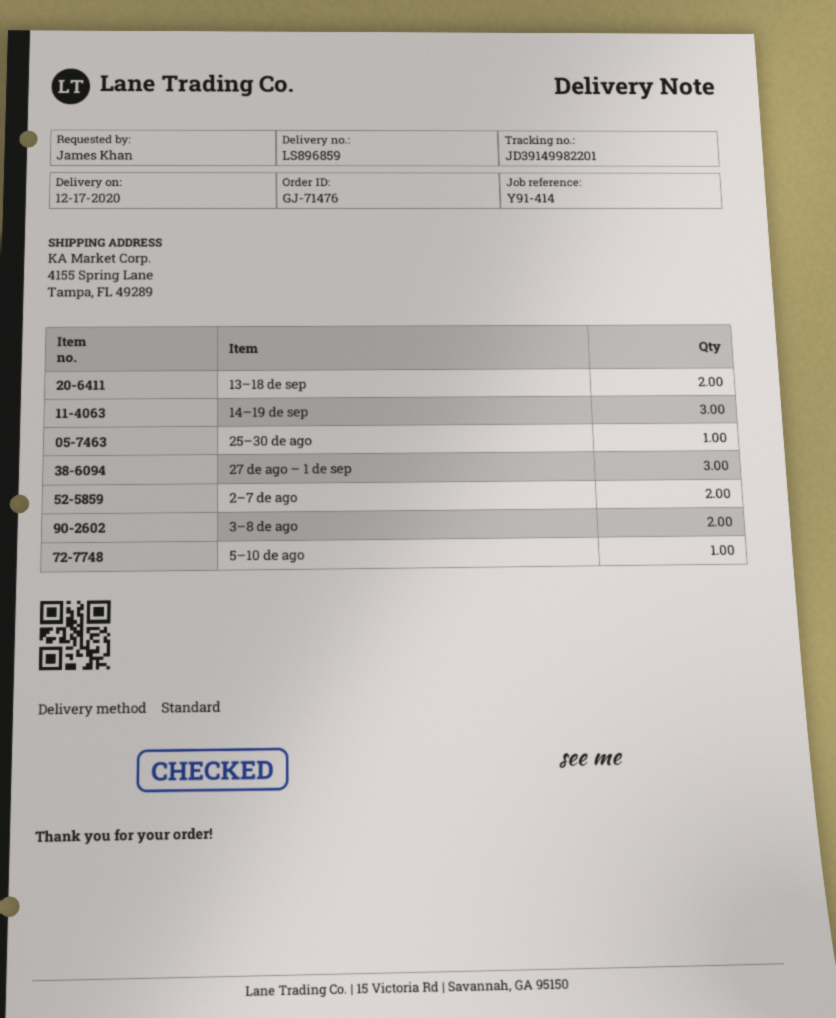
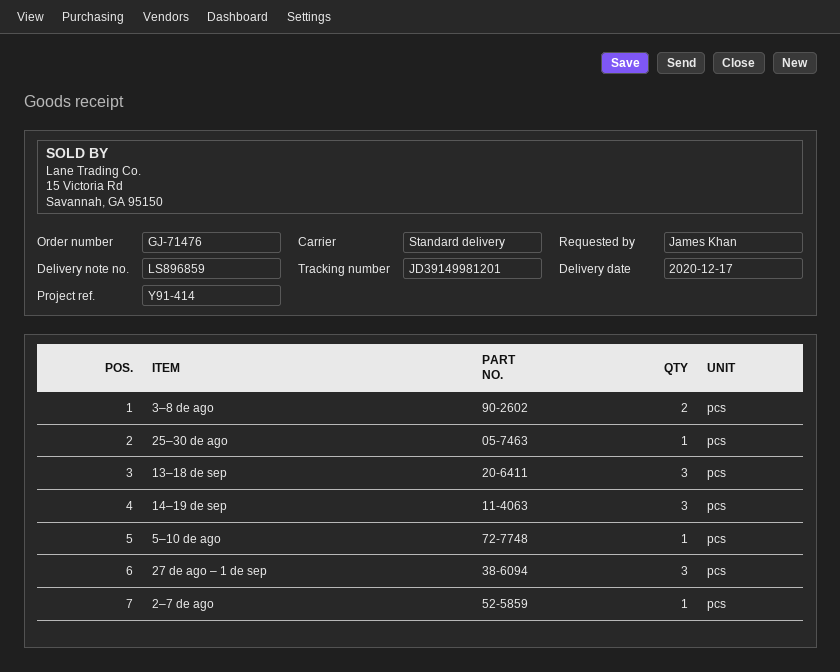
tracking number: JD39149982201 -> JD39149981201
13–18 de sep: 2 -> 3
2–7 de ago: 2 -> 1

